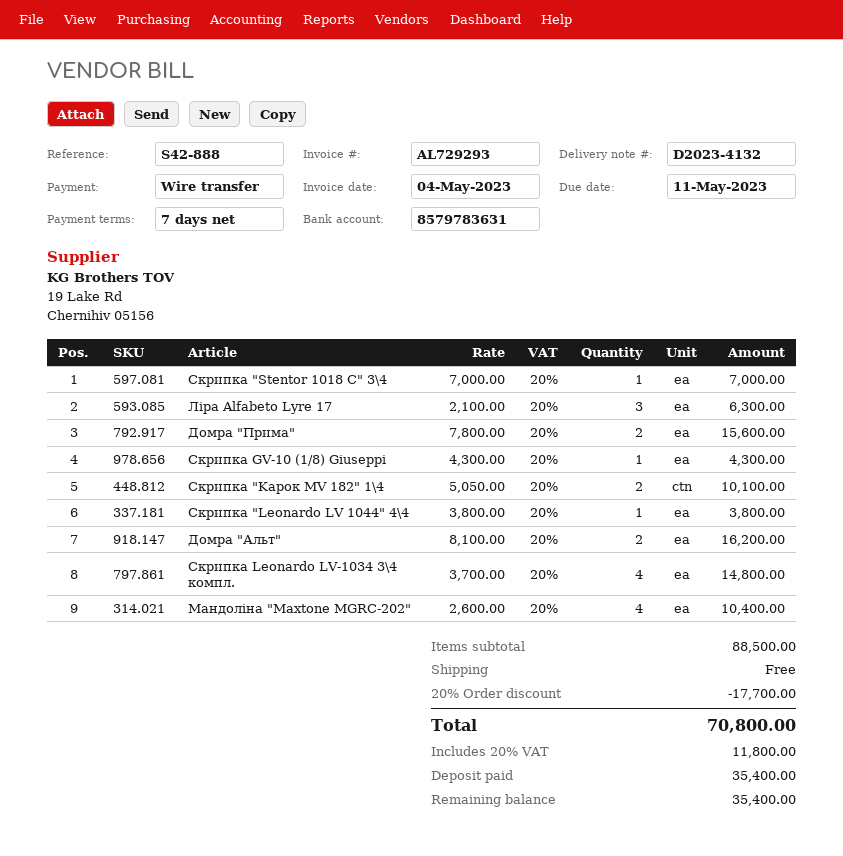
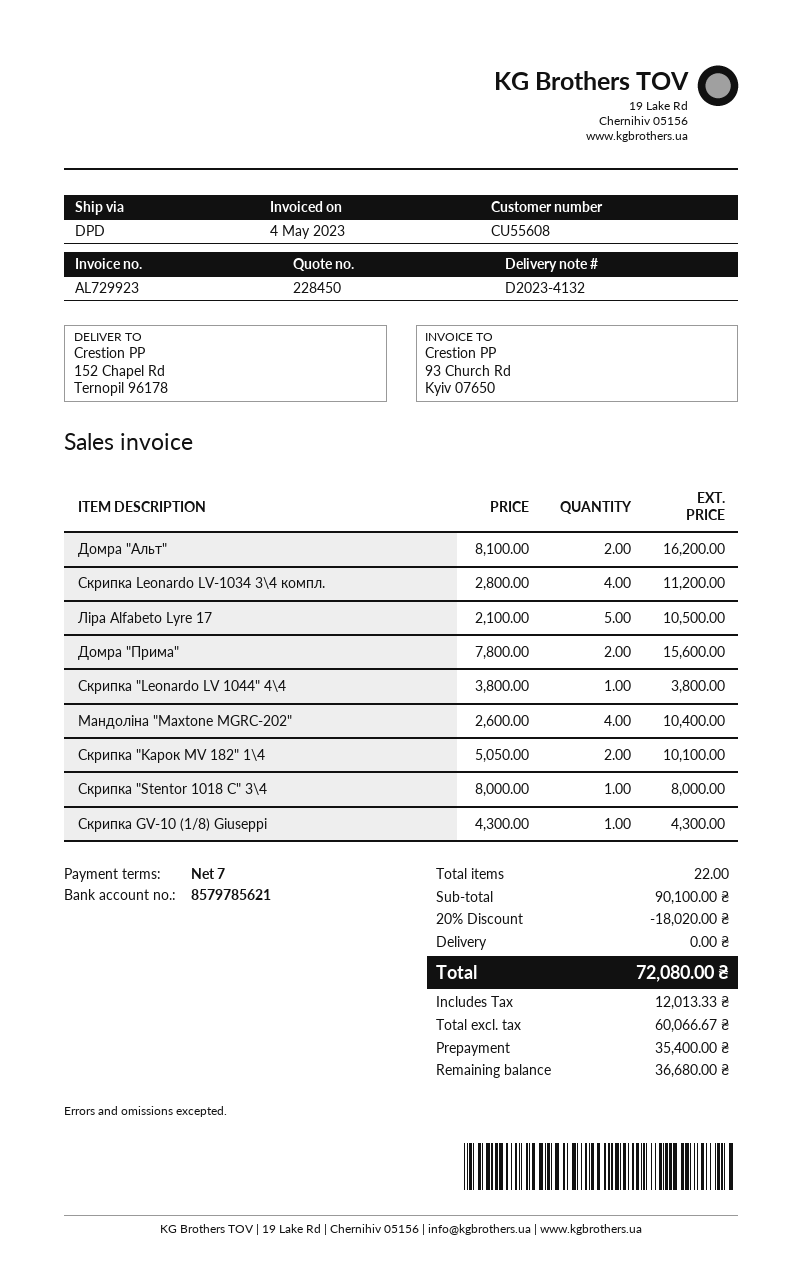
invoice number: AL729293 -> AL729923
bank account: 8579783631 -> 8579785621
Скрипка "Stentor 1018 С" 3\4: 1 x 7000.00 = 7000.00 -> 1 x 8000.00 = 8000.00
Ліра Alfabeto Lyre 17: 3 x 2100.00 = 6300.00 -> 5 x 2100.00 = 10500.00
Скрипка Leonardo LV-1034 3\4 компл.: 4 x 3700.00 = 14800.00 -> 4 x 2800.00 = 11200.00
subtotal: 88500.00 -> 90100.00
discount: 20% = 17700.00 -> 20% = 18020.00
tax: 11800.00 -> 12013.33
total: 70800.00 -> 72080.00
balance: 35400.00 -> 36680.00

